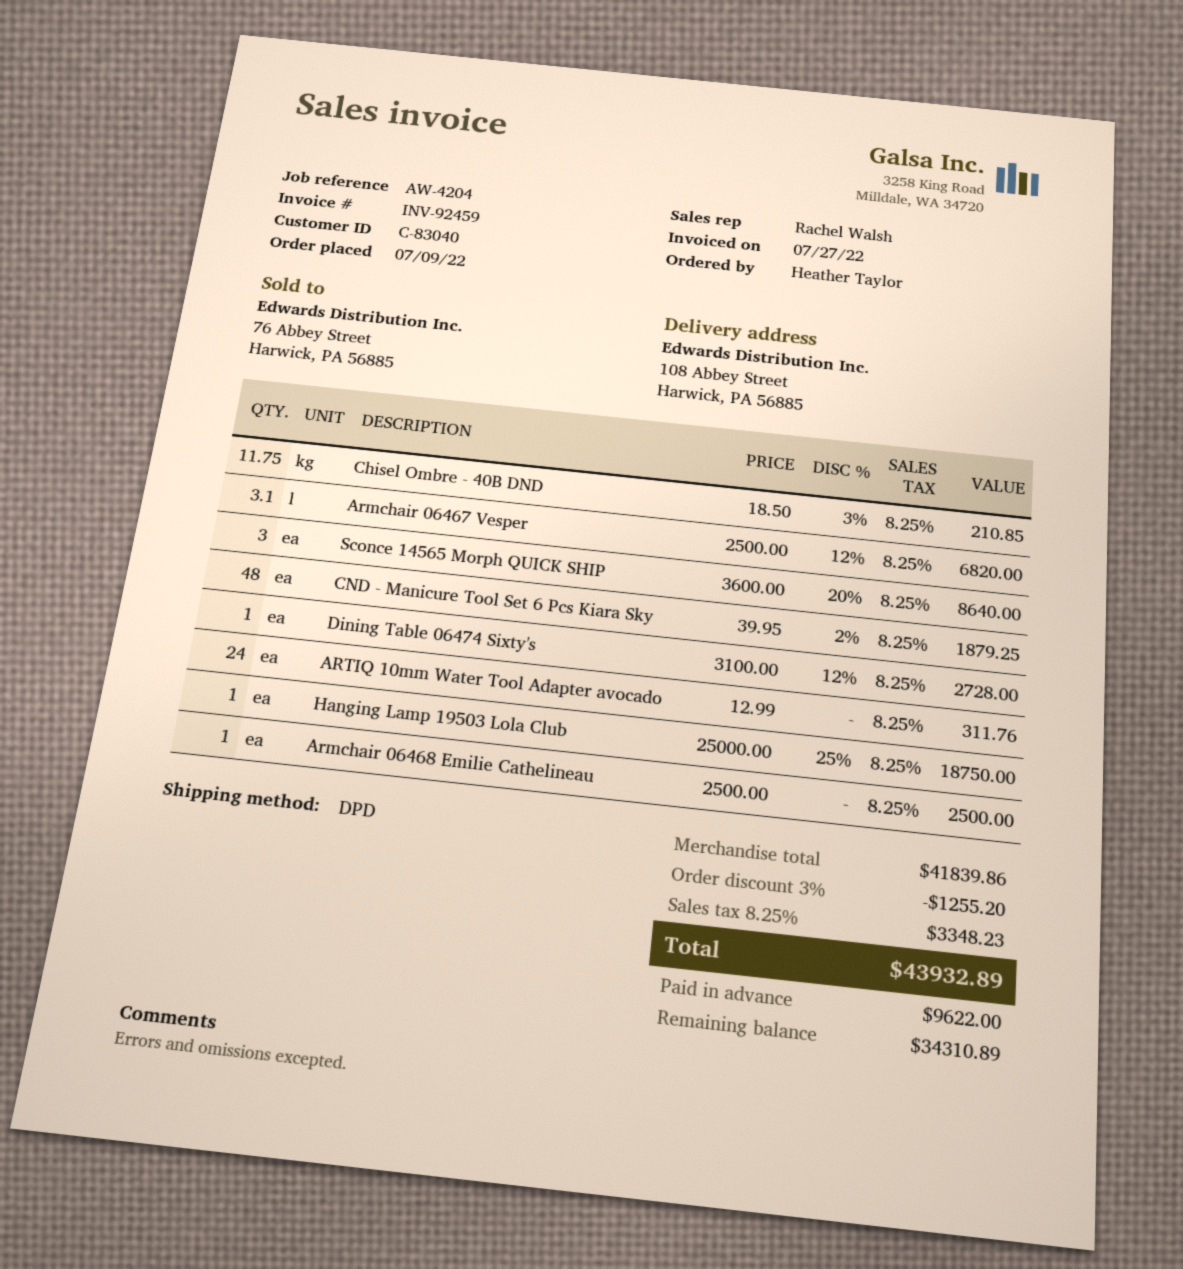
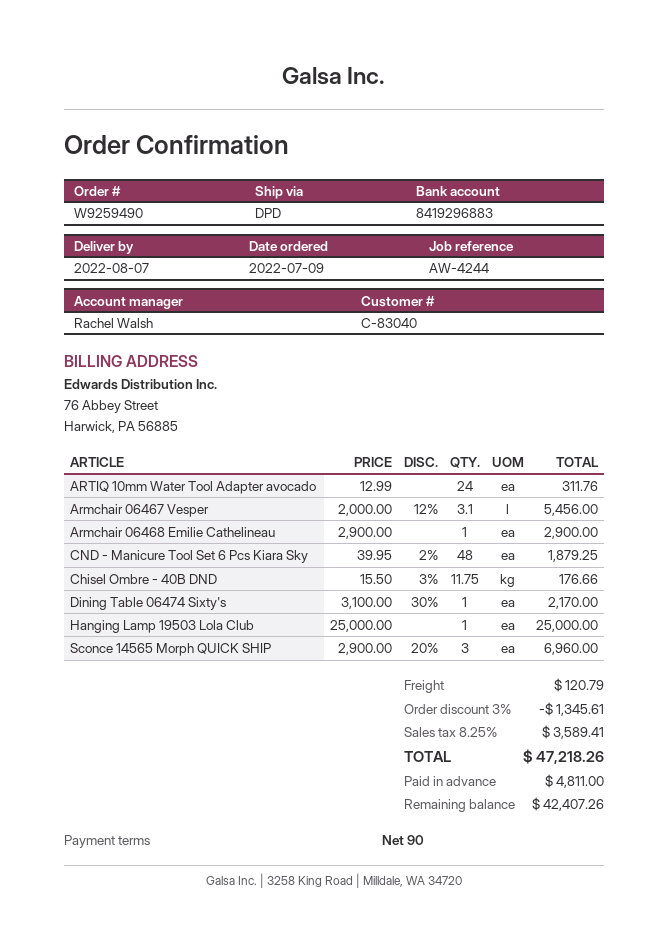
reference: AW-4204 -> AW-4244
Chisel Ombre - 40B DND: 11.75 x 18.50 - 3% = 210.85 -> 11.75 x 15.50 - 3% = 176.66
Armchair 06467 Vesper: 3.1 x 2500.00 - 12% = 6820.00 -> 3.1 x 2000.00 - 12% = 5456.00
Sconce 14565 Morph QUICK SHIP: 3 x 3600.00 - 20% = 8640.00 -> 3 x 2900.00 - 20% = 6960.00
Dining Table 06474 Sixty's: 1 x 3100.00 - 12% = 2728.00 -> 1 x 3100.00 - 30% = 2170.00
Hanging Lamp 19503 Lola Club: 1 x 25000.00 - 25% = 18750.00 -> 1 x 25000.00 = 25000.00
Armchair 06468 Emilie Cathelineau: 1 x 2500.00 = 2500.00 -> 1 x 2900.00 = 2900.00
discount: 3% = 1255.20 -> 3% = 1345.61
shipping: none -> 120.79
tax: 8.25% = 3348.23 -> 8.25% = 3589.41
total: 43932.89 -> 47218.26
deposit: 9622.00 -> 4811.00
balance: 34310.89 -> 42407.26

